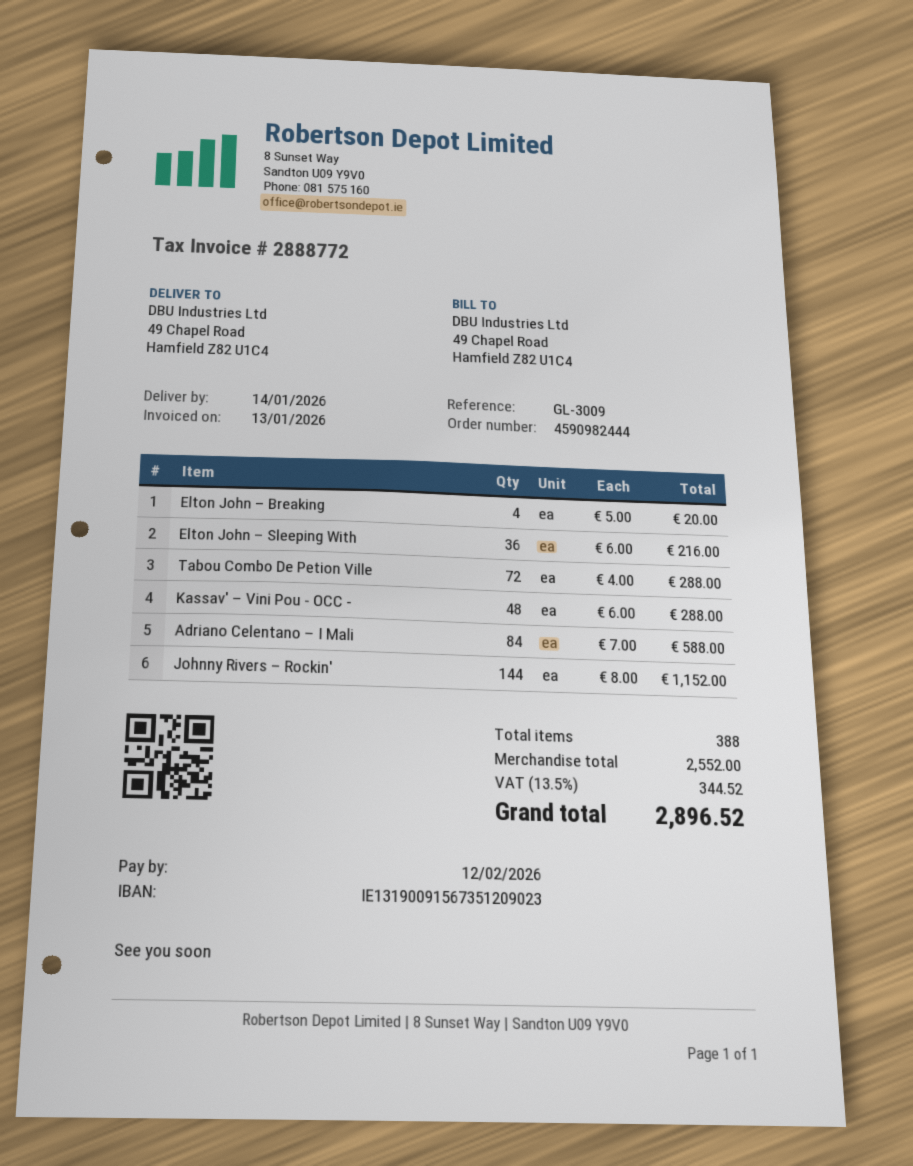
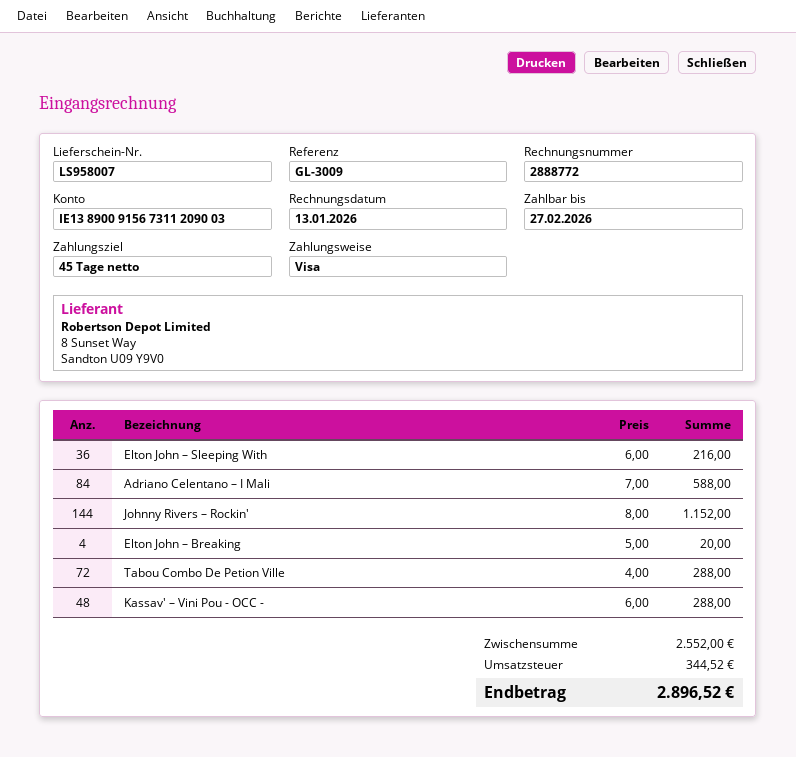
due date: 2026-02-12 -> 2026-02-27
bank account: IE13190091567351209023 -> IE13890091567311209003

